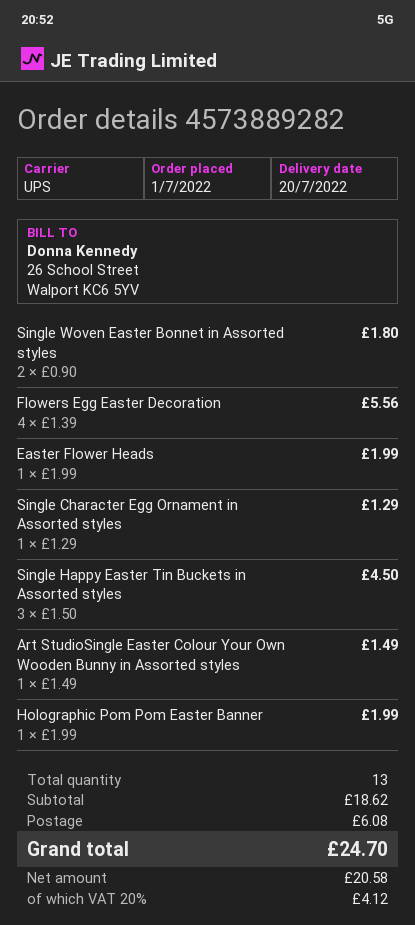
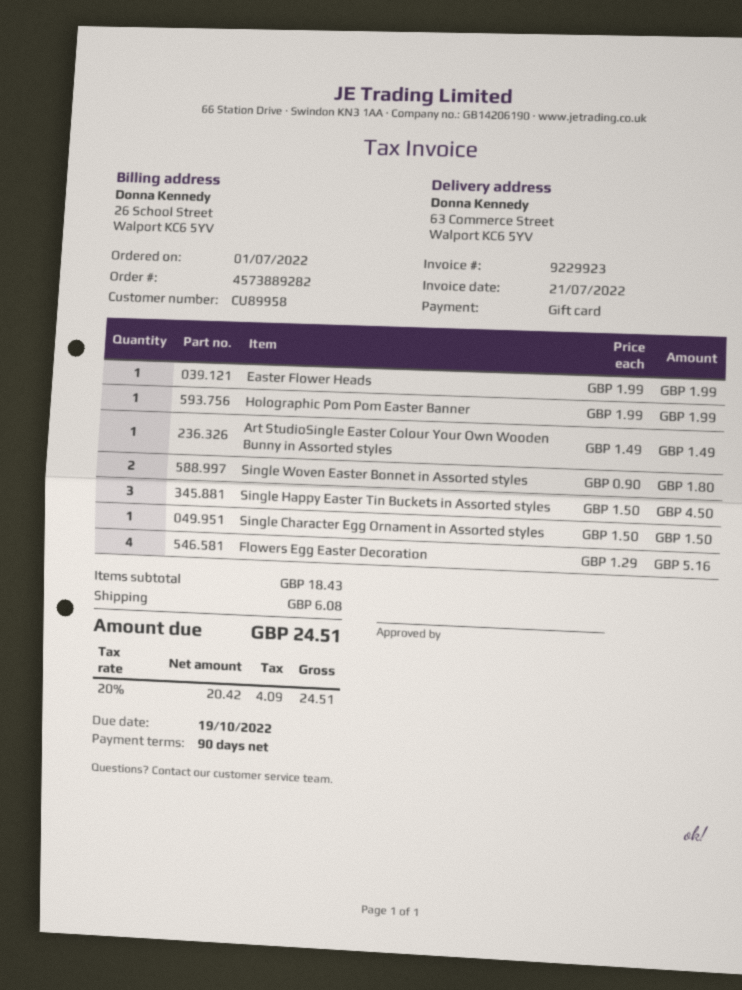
Flowers Egg Easter Decoration: 4 x 1.39 = 5.56 -> 4 x 1.29 = 5.16
Single Character Egg Ornament in Assorted styles: 1 x 1.29 = 1.29 -> 1 x 1.50 = 1.50
subtotal: 18.62 -> 18.43
net: 20.58 -> 20.42
tax: 20% = 4.12 -> 20% = 4.09
total: 24.70 -> 24.51

